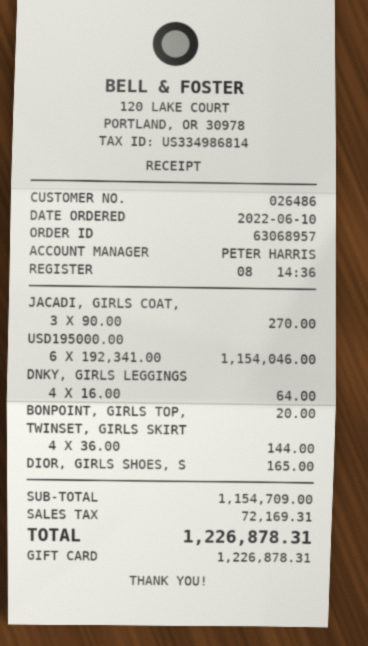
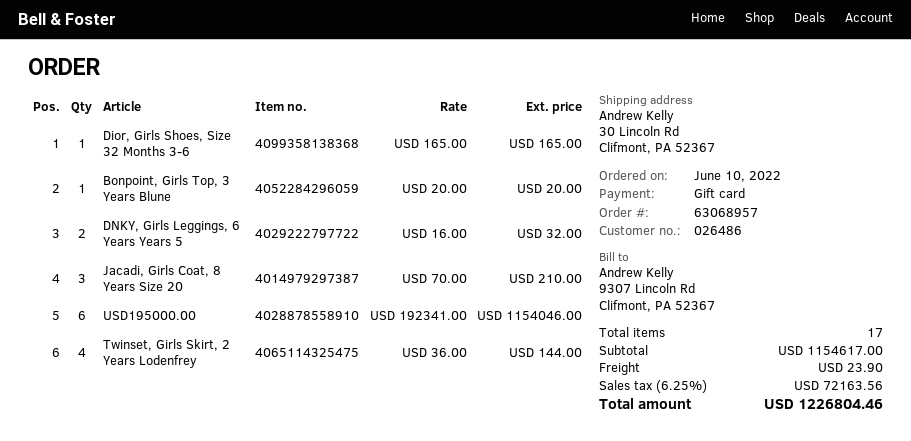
JACADI, GIRLS COAT,: 3 x 90.00 = 270.00 -> 3 x 70.00 = 210.00
DNKY, GIRLS LEGGINGS: 4 x 16.00 = 64.00 -> 2 x 16.00 = 32.00
subtotal: 1154709.00 -> 1154617.00
shipping: none -> 23.90
tax: 72169.31 -> 72163.56
total: 1226878.31 -> 1226804.46

